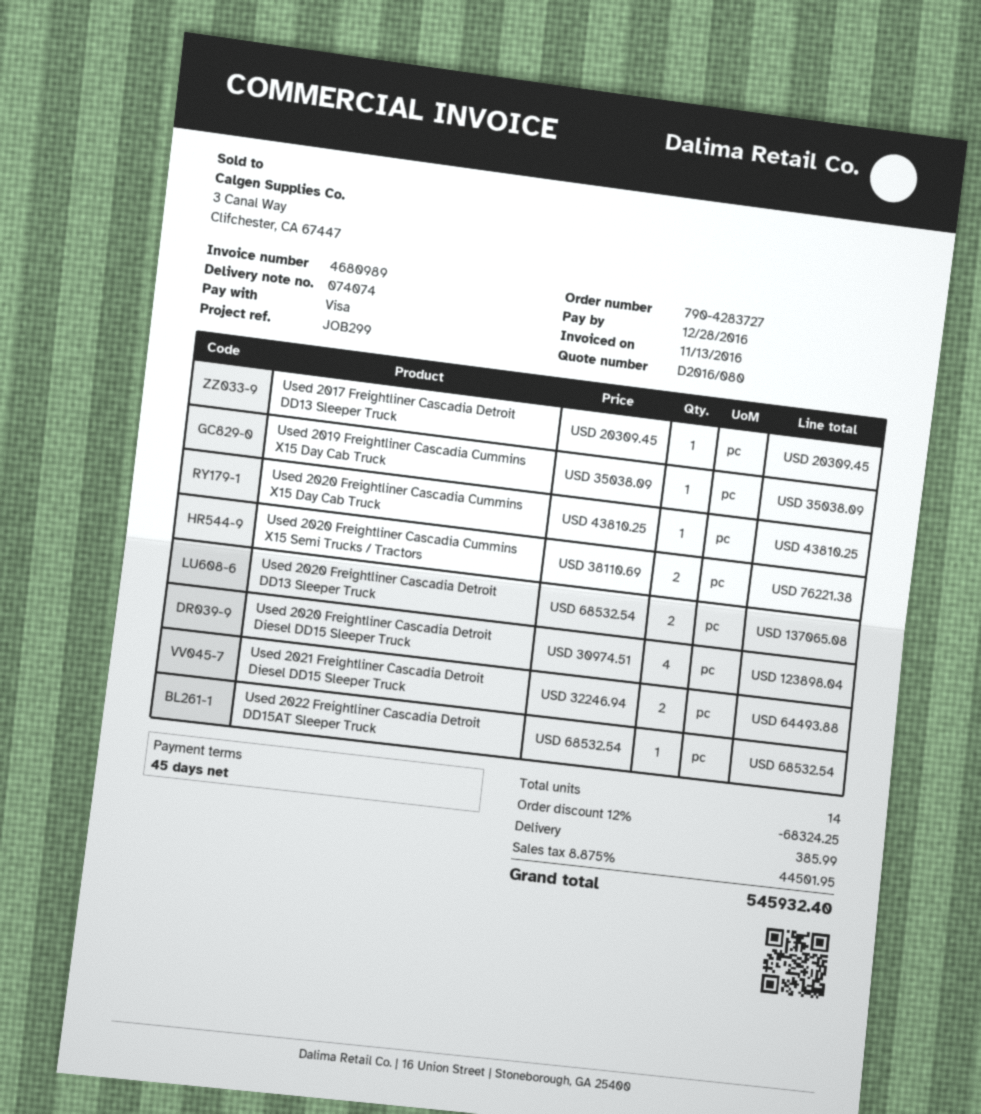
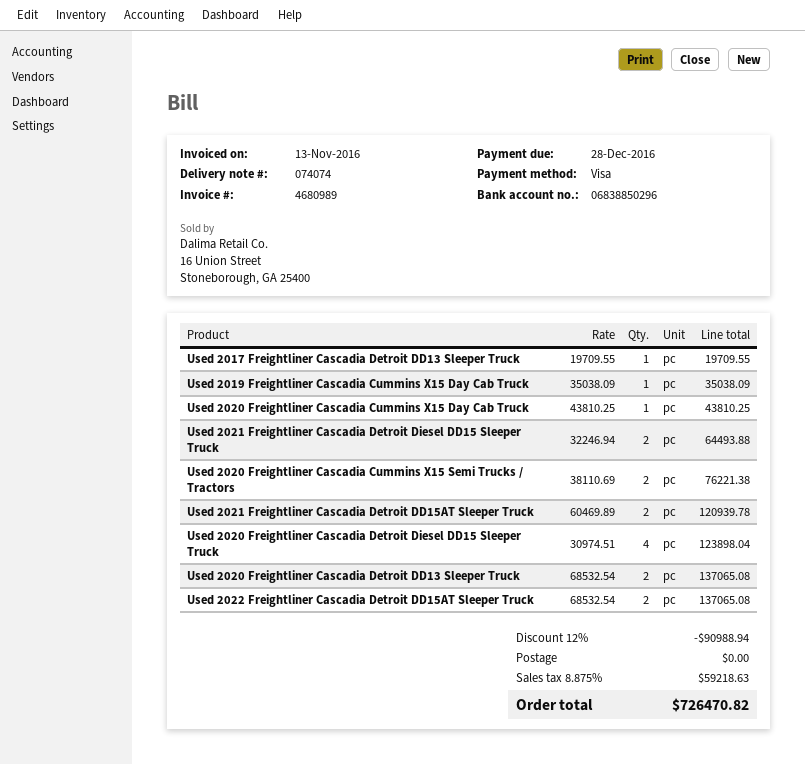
Used 2017 Freightliner Cascadia Detroit DD13 Sleeper Truck: 1 x 20309.45 = 20309.45 -> 1 x 19709.55 = 19709.55
Used 2022 Freightliner Cascadia Detroit DD15AT Sleeper Truck: 1 x 68532.54 = 68532.54 -> 2 x 68532.54 = 137065.08
Used 2021 Freightliner Cascadia Detroit DD15AT Sleeper Truck: none -> 2 x 60469.89 = 120939.78
discount: 12% = 68324.25 -> 12% = 90988.94
shipping: 385.99 -> 0.00
tax: 8.875% = 44501.95 -> 8.875% = 59218.63
total: 545932.40 -> 726470.82

